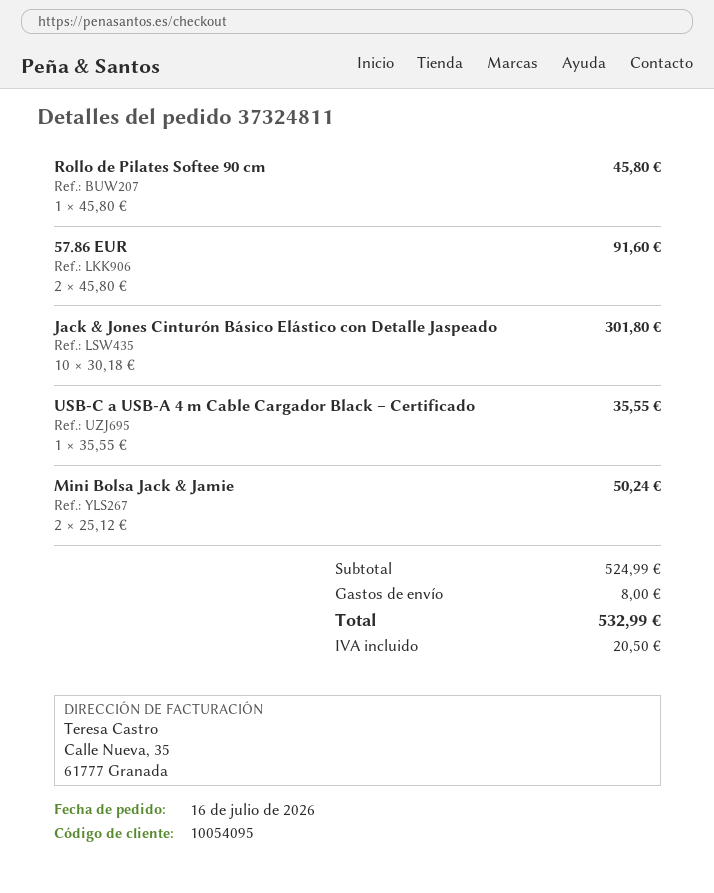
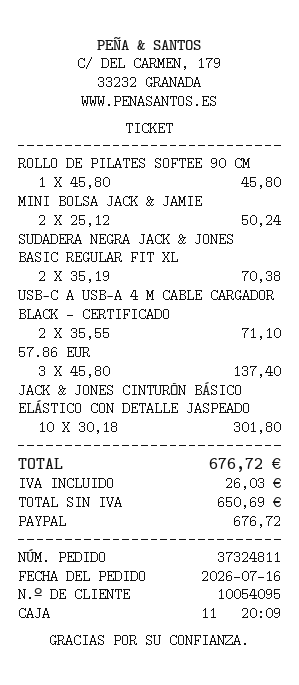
57.86 EUR: 2 x 45.80 = 91.60 -> 3 x 45.80 = 137.40
USB‑C a USB‑A 4 m Cable Cargador Black – Certificado: 1 x 35.55 = 35.55 -> 2 x 35.55 = 71.10
SUDADERA NEGRA JACK & JONES BASIC REGULAR FIT XL: none -> 2 x 35.19 = 70.38
shipping: 8.00 -> none
tax: 20.50 -> 26.03
total: 532.99 -> 676.72

